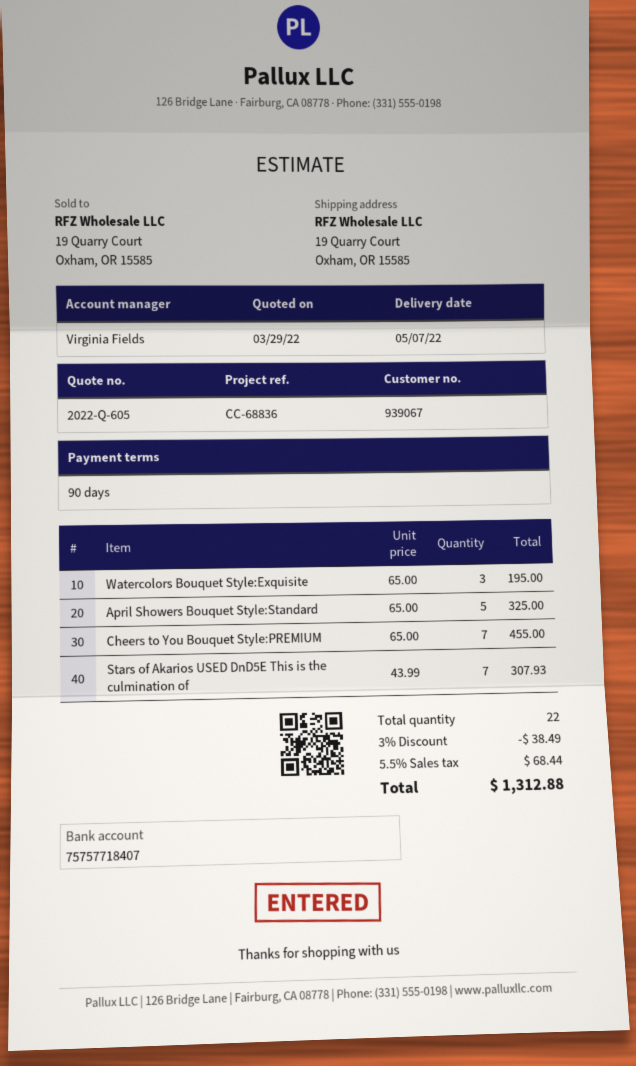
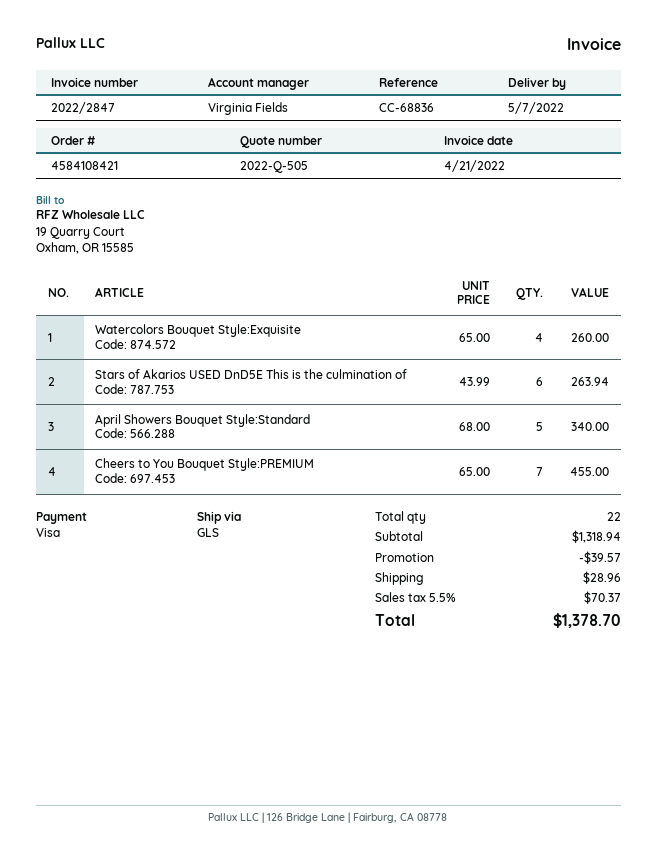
quote number: 2022-Q-605 -> 2022-Q-505
Watercolors Bouquet Style:Exquisite: 3 x 65.00 = 195.00 -> 4 x 65.00 = 260.00
April Showers Bouquet Style:Standard: 5 x 65.00 = 325.00 -> 5 x 68.00 = 340.00
Stars of Akarios USED DnD5E This is the culmination of: 7 x 43.99 = 307.93 -> 6 x 43.99 = 263.94
discount: 38.49 -> 39.57
shipping: none -> 28.96
tax: 5.5% = 68.44 -> 5.5% = 70.37
total: 1312.88 -> 1378.70

